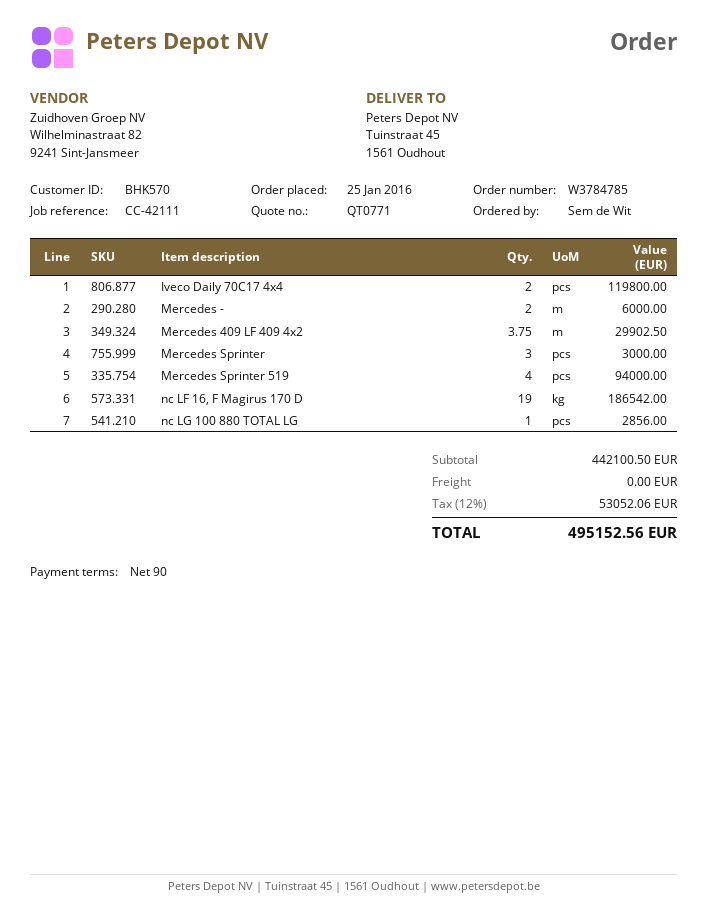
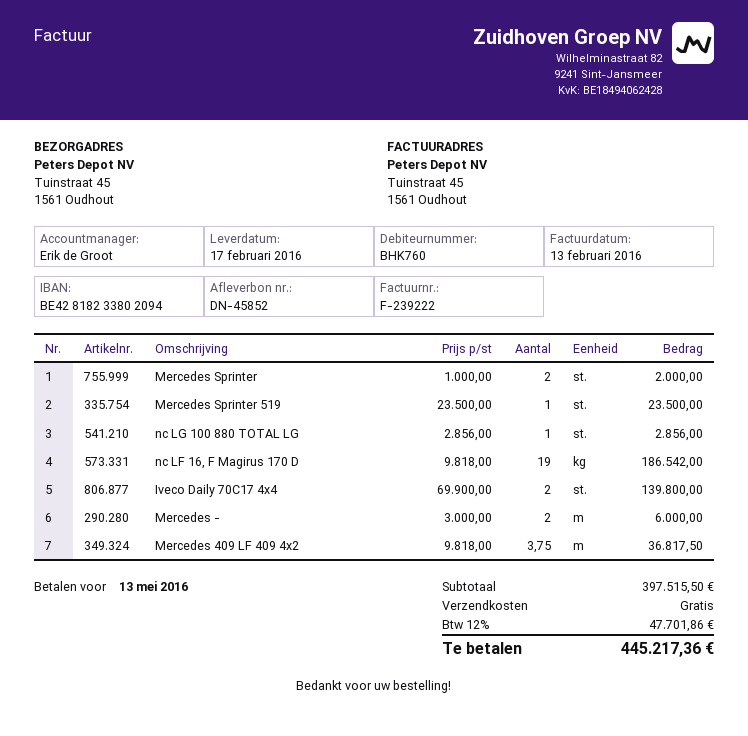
customer number: BHK570 -> BHK760
Iveco Daily 70C17 4x4: 2 for 119800.00 -> 2 for 139800.00
Mercedes 409 LF 409 4x2: 3.75 for 29902.50 -> 3.75 for 36817.50
Mercedes Sprinter: 3 for 3000.00 -> 2 for 2000.00
Mercedes Sprinter 519: 4 for 94000.00 -> 1 for 23500.00
subtotal: 442100.50 -> 397515.50
tax: 12% = 53052.06 -> 12% = 47701.86
total: 495152.56 -> 445217.36

